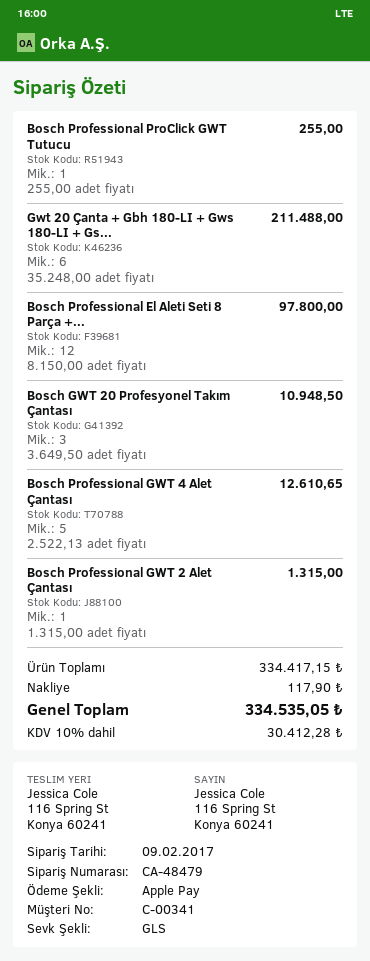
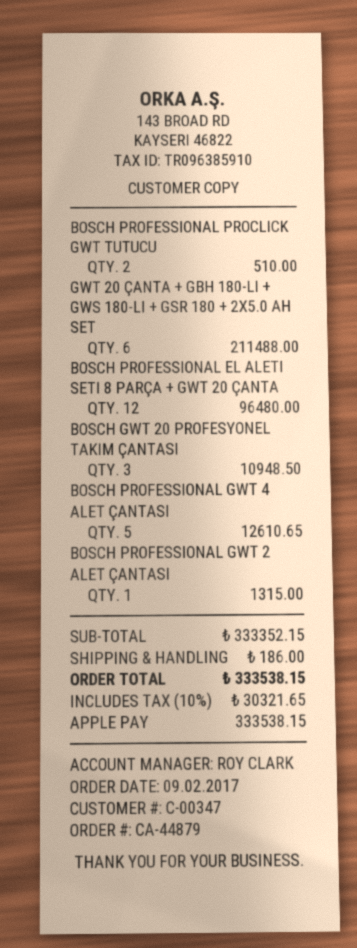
order number: CA-48479 -> CA-44879
customer number: C-00341 -> C-00347
Bosch Professional ProClick GWT Tutucu: 1 for 255.00 -> 2 for 510.00
Bosch Professional El Aleti Seti 8 Parça +...: 12 for 97800.00 -> 12 for 96480.00
subtotal: 334417.15 -> 333352.15
shipping: 117.90 -> 186.00
tax: 10% = 30412.28 -> 10% = 30321.65
total: 334535.05 -> 333538.15

